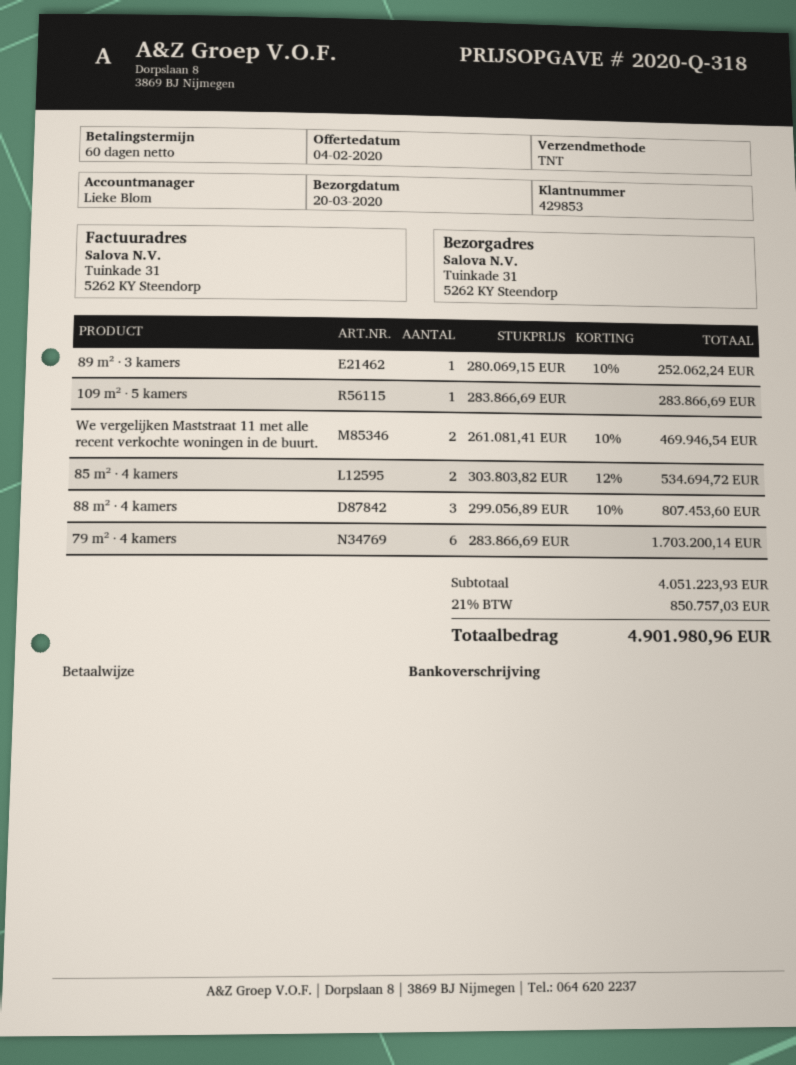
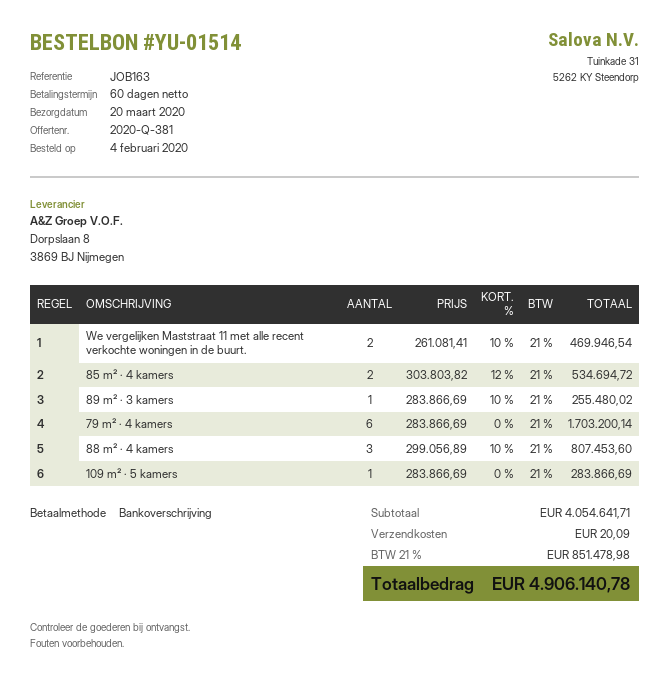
quote number: 2020-Q-318 -> 2020-Q-381
89 m² · 3 kamers: 1 x 280069.15 - 10% = 252062.24 -> 1 x 283866.69 - 10% = 255480.02
subtotal: 4051223.93 -> 4054641.71
shipping: none -> 20.09
tax: 21% = 850757.03 -> 21% = 851478.98
total: 4901980.96 -> 4906140.78

